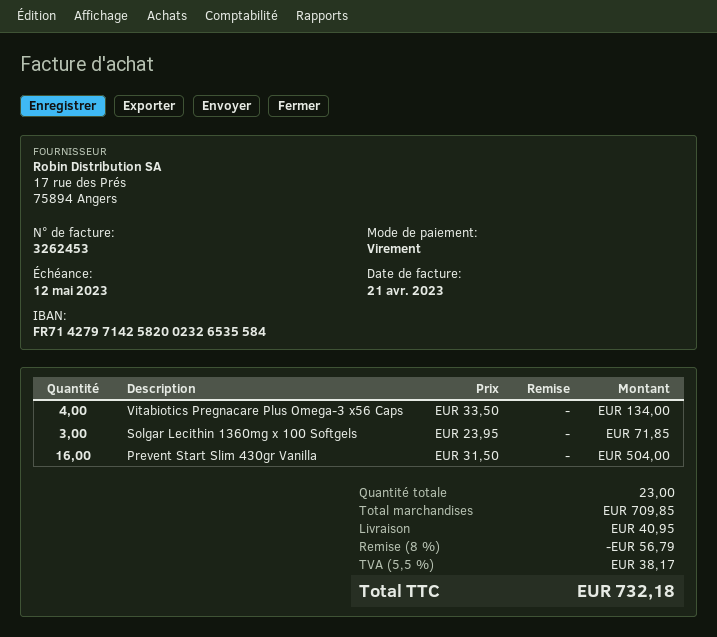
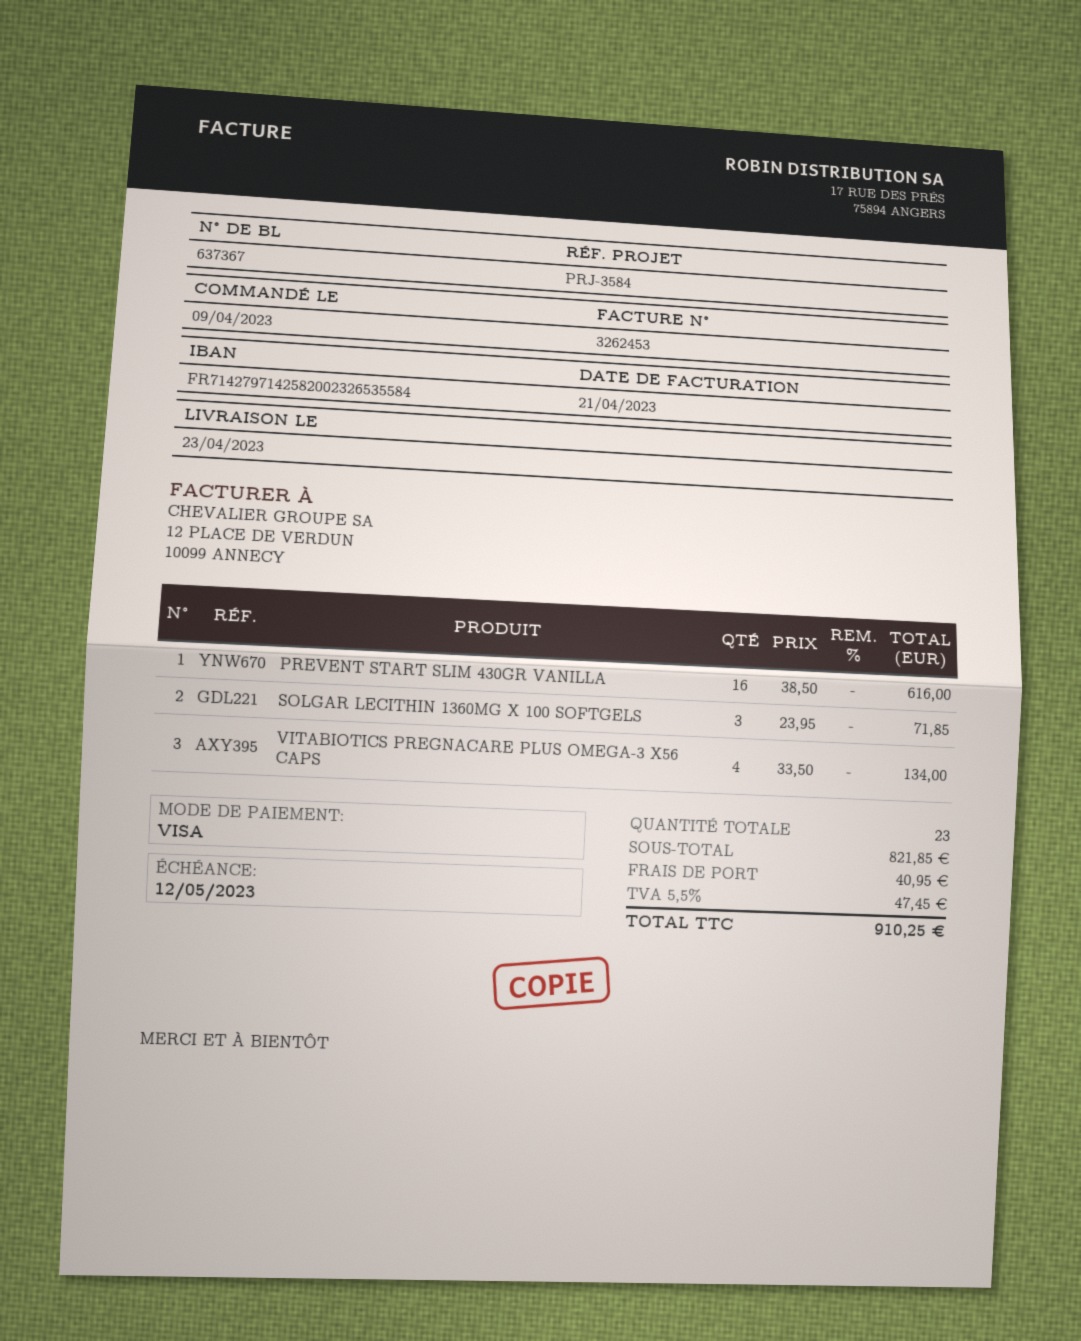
payment method: bank transfer -> Visa
Prevent Start Slim 430gr Vanilla: 16 x 31.50 = 504.00 -> 16 x 38.50 = 616.00
subtotal: 709.85 -> 821.85
discount: 8% = 56.79 -> none
tax: 5.5% = 38.17 -> 5.5% = 47.45
total: 732.18 -> 910.25

